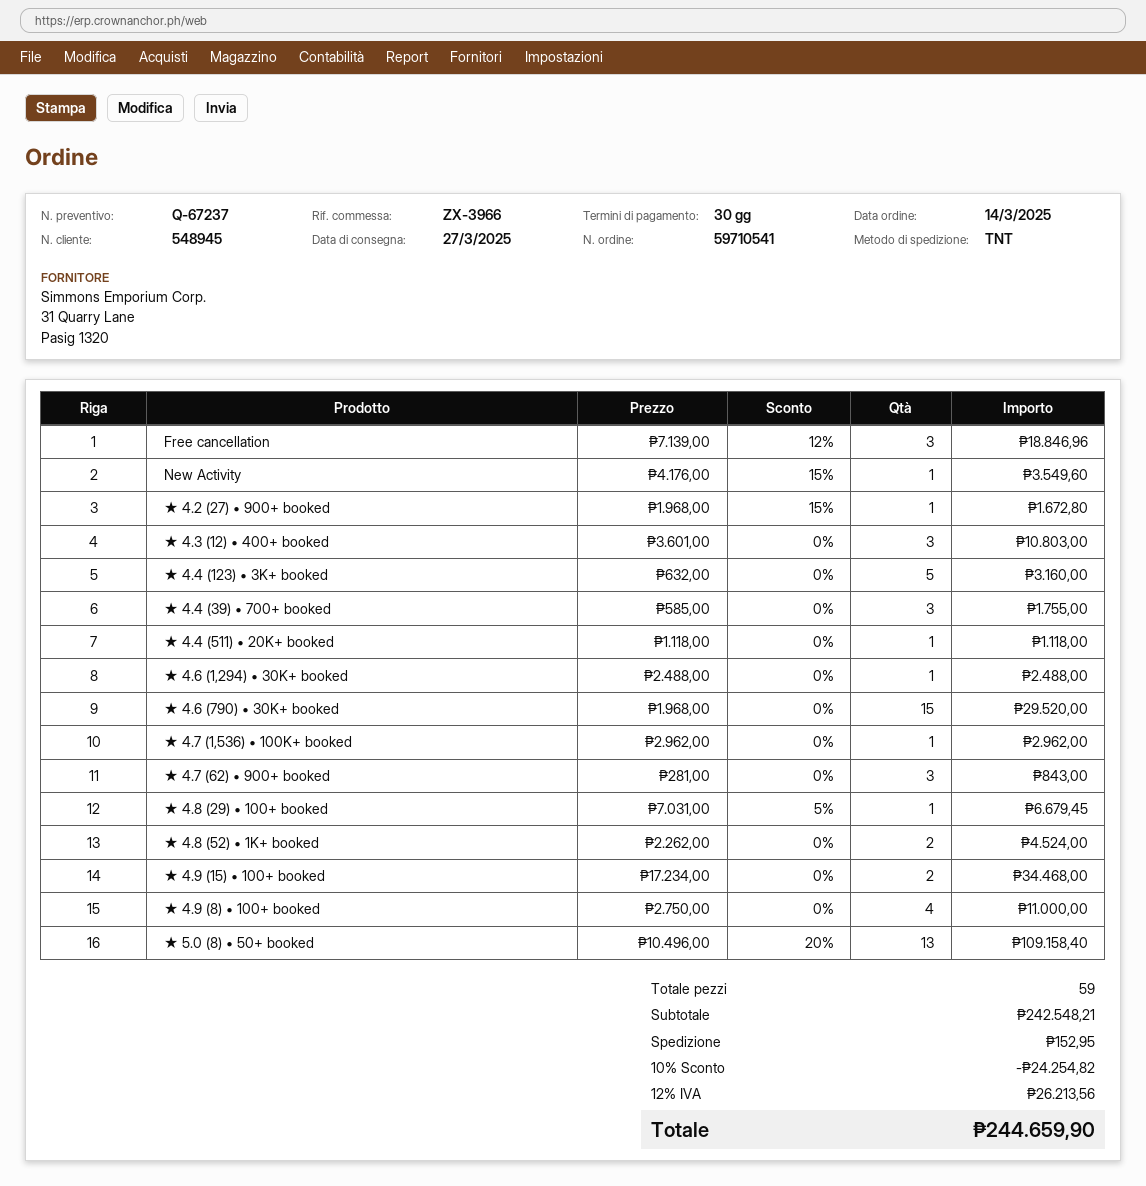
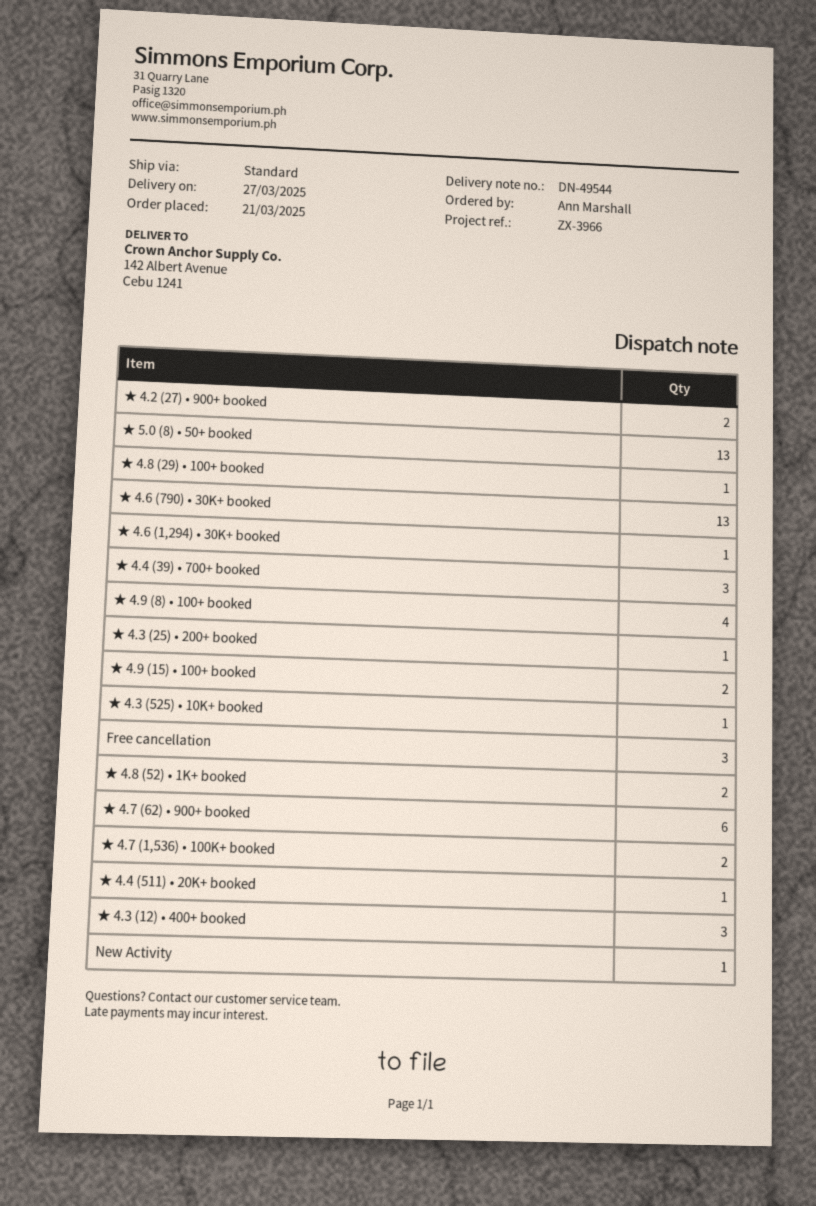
order date: 2025-03-14 -> 2025-03-21
shipping method: TNT -> standard
★ 4.2 (27) • 900+ booked: 1 -> 2
★ 4.4 (123) • 3K+ booked: 5 -> none
★ 4.6 (790) • 30K+ booked: 15 -> 13
★ 4.7 (1,536) • 100K+ booked: 1 -> 2
★ 4.7 (62) • 900+ booked: 3 -> 6
★ 4.3 (25) • 200+ booked: none -> 1
★ 4.3 (525) • 10K+ booked: none -> 1

